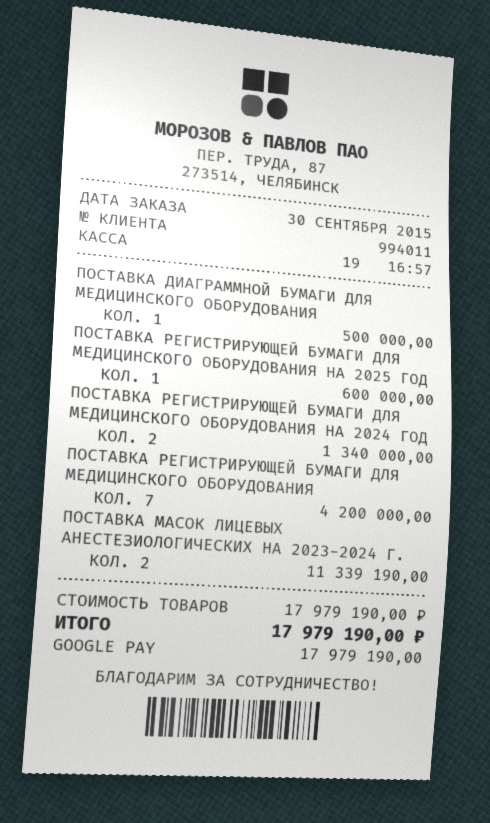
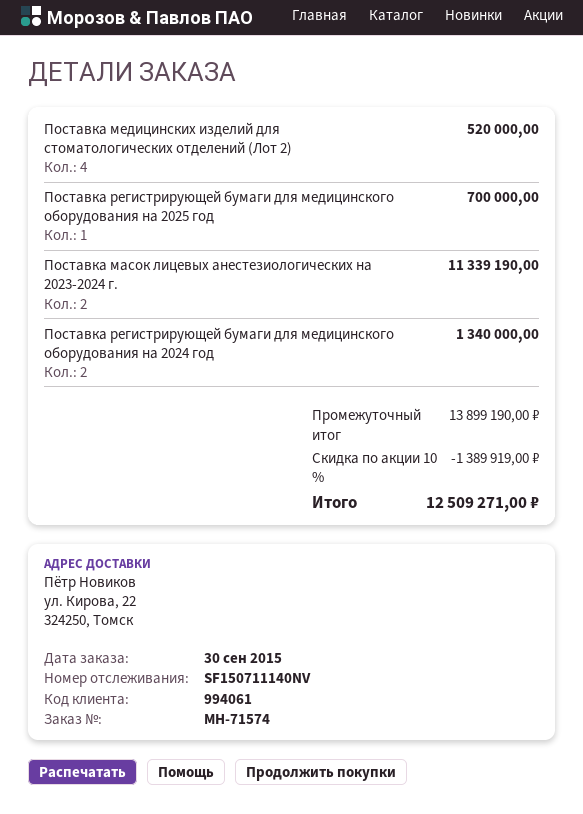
customer number: 994011 -> 994061
ПОСТАВКА ДИАГРАММНОЙ БУМАГИ ДЛЯ МЕДИЦИНСКОГО ОБОРУДОВАНИЯ: 1 for 500000.00 -> none
ПОСТАВКА РЕГИСТРИРУЮЩЕЙ БУМАГИ ДЛЯ МЕДИЦИНСКОГО ОБОРУДОВАНИЯ НА 2025 ГОД: 1 for 600000.00 -> 1 for 700000.00
ПОСТАВКА РЕГИСТРИРУЮЩЕЙ БУМАГИ ДЛЯ МЕДИЦИНСКОГО ОБОРУДОВАНИЯ: 7 for 4200000.00 -> none
Поставка медицинских изделий для стоматологических отделений (Лот 2): none -> 4 for 520000.00
subtotal: 17979190.00 -> 13899190.00
discount: none -> 10% = 1389919.00
total: 17979190.00 -> 12509271.00

